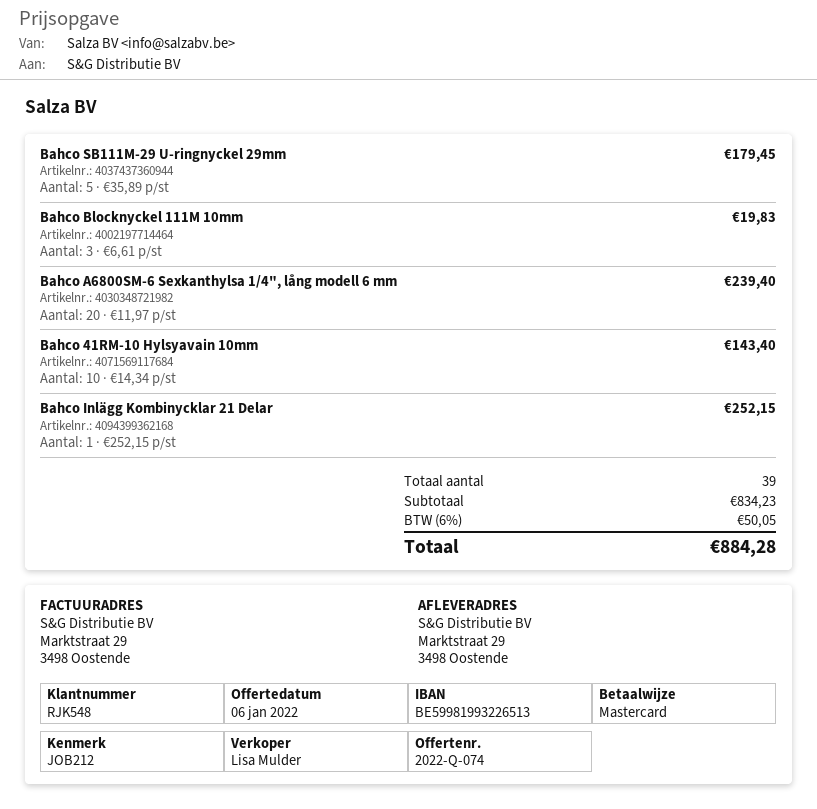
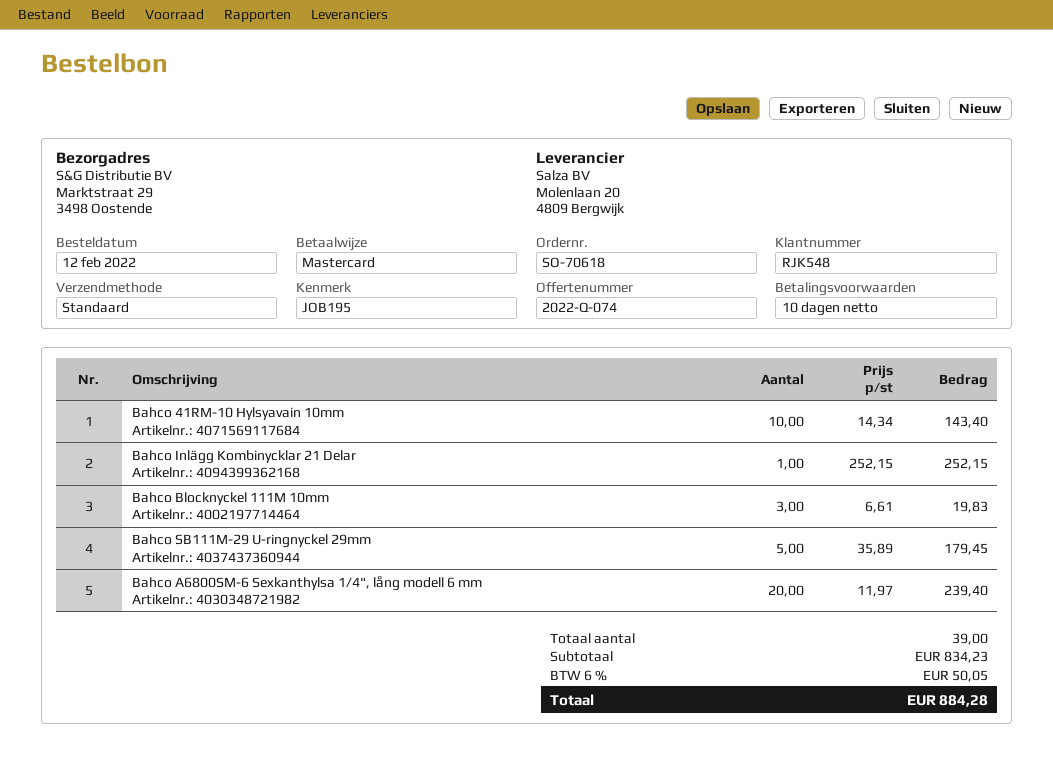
reference: JOB212 -> JOB195

